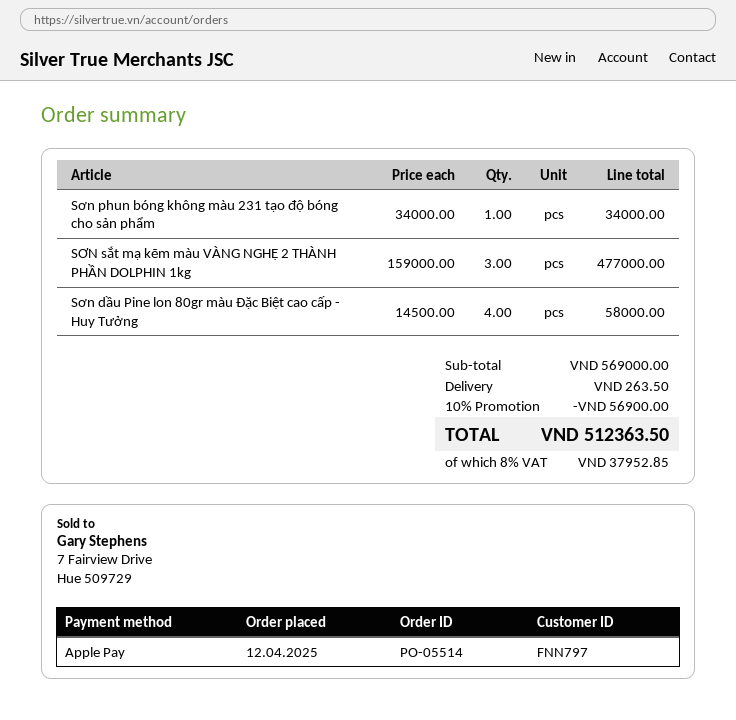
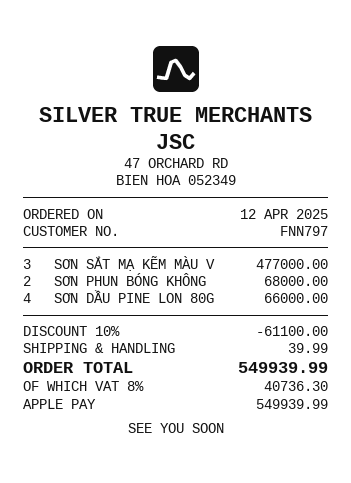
Sơn phun bóng không màu 231 tạo độ bóng cho sản phẩm: 1 for 34000.00 -> 2 for 68000.00
Sơn dầu Pine lon 80gr màu Đặc Biệt cao cấp - Huy Tưởng: 4 for 58000.00 -> 4 for 66000.00
discount: 10% = 56900.00 -> 10% = 61100.00
shipping: 263.50 -> 39.99
tax: 8% = 37952.85 -> 8% = 40736.30
total: 512363.50 -> 549939.99

